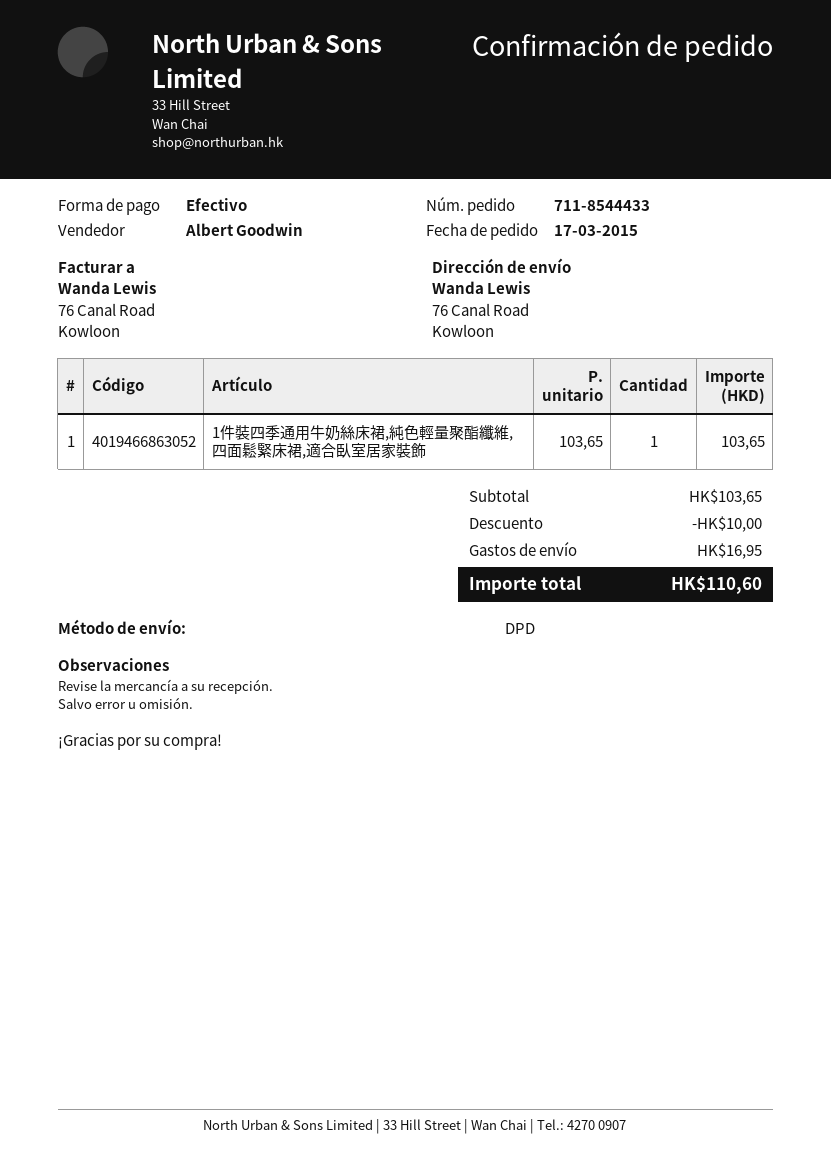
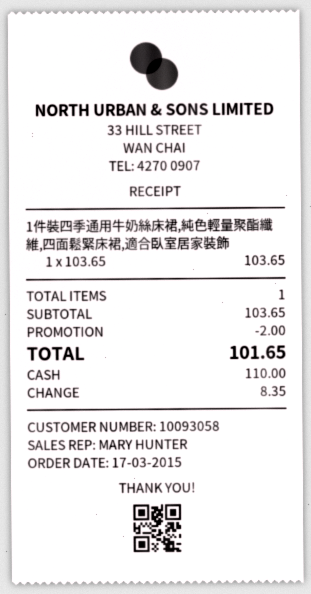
sales rep: Albert Goodwin -> MARY HUNTER
discount: 10.00 -> 2.00
shipping: 16.95 -> none
total: 110.60 -> 101.65

